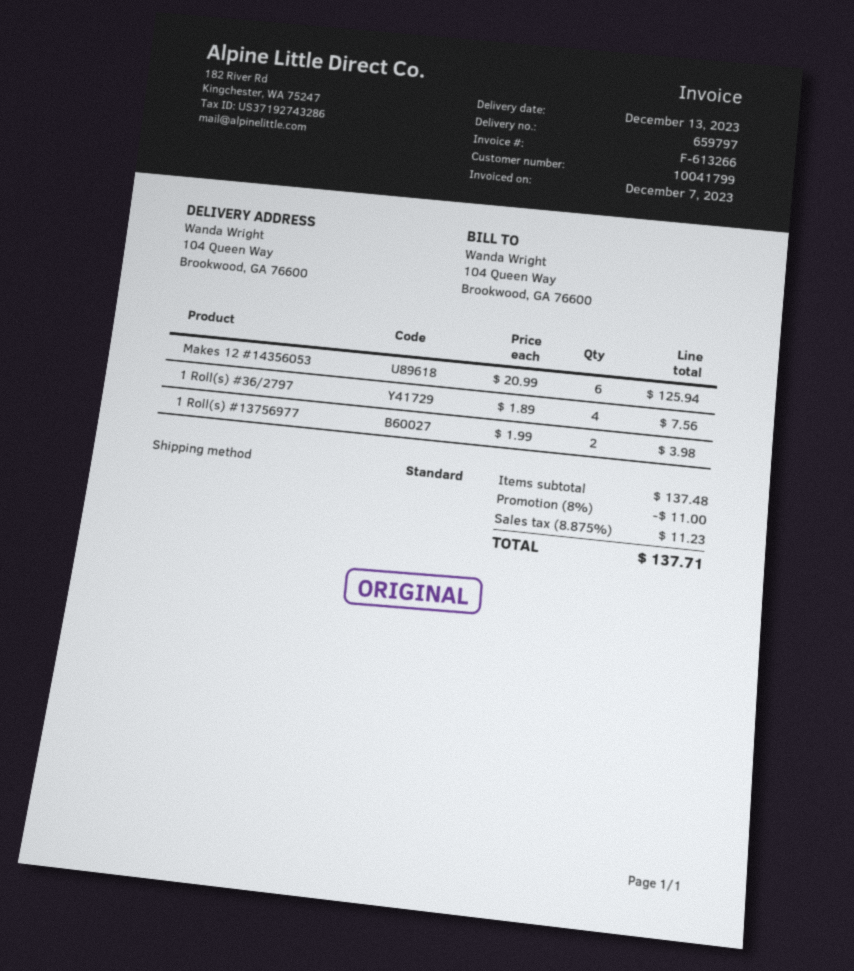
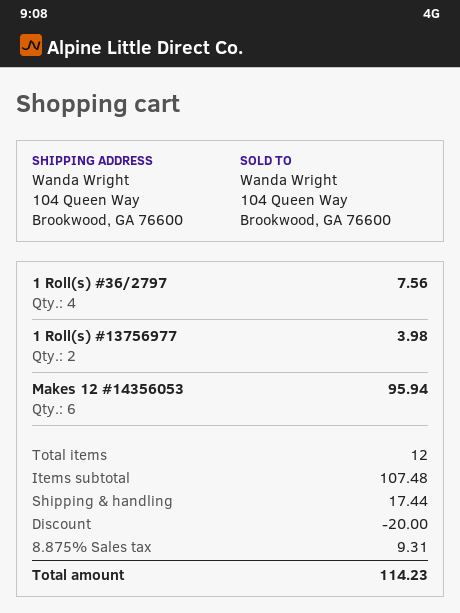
Makes 12 #14356053: 6 for 125.94 -> 6 for 95.94
subtotal: 137.48 -> 107.48
discount: 11.00 -> 20.00
shipping: none -> 17.44
tax: 8.875% = 11.23 -> 8.875% = 9.31
total: 137.71 -> 114.23

